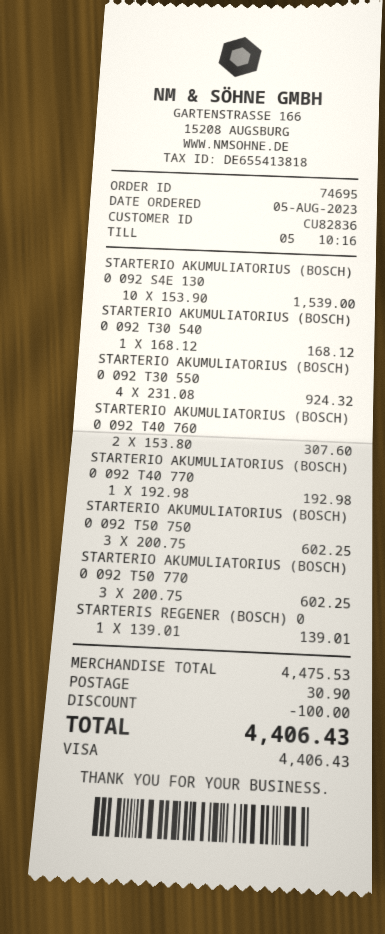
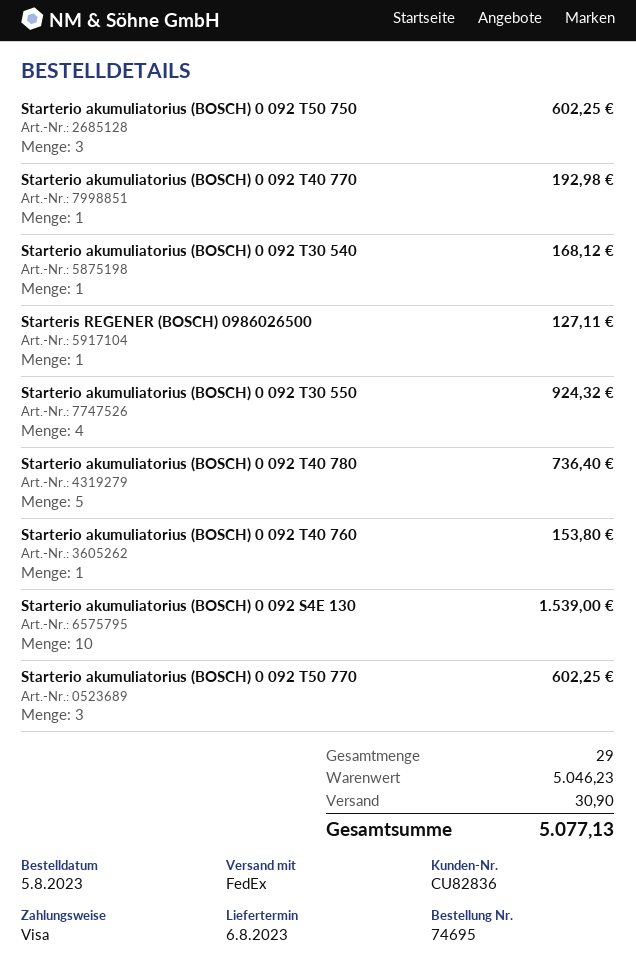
STARTERIO AKUMULIATORIUS (BOSCH) 0 092 T40 760: 2 for 307.60 -> 1 for 153.80
STARTERIS REGENER (BOSCH) 0: 1 for 139.01 -> 1 for 127.11
Starterio akumuliatorius (BOSCH) 0 092 T40 780: none -> 5 for 736.40
subtotal: 4475.53 -> 5046.23
discount: 100.00 -> none
total: 4406.43 -> 5077.13

